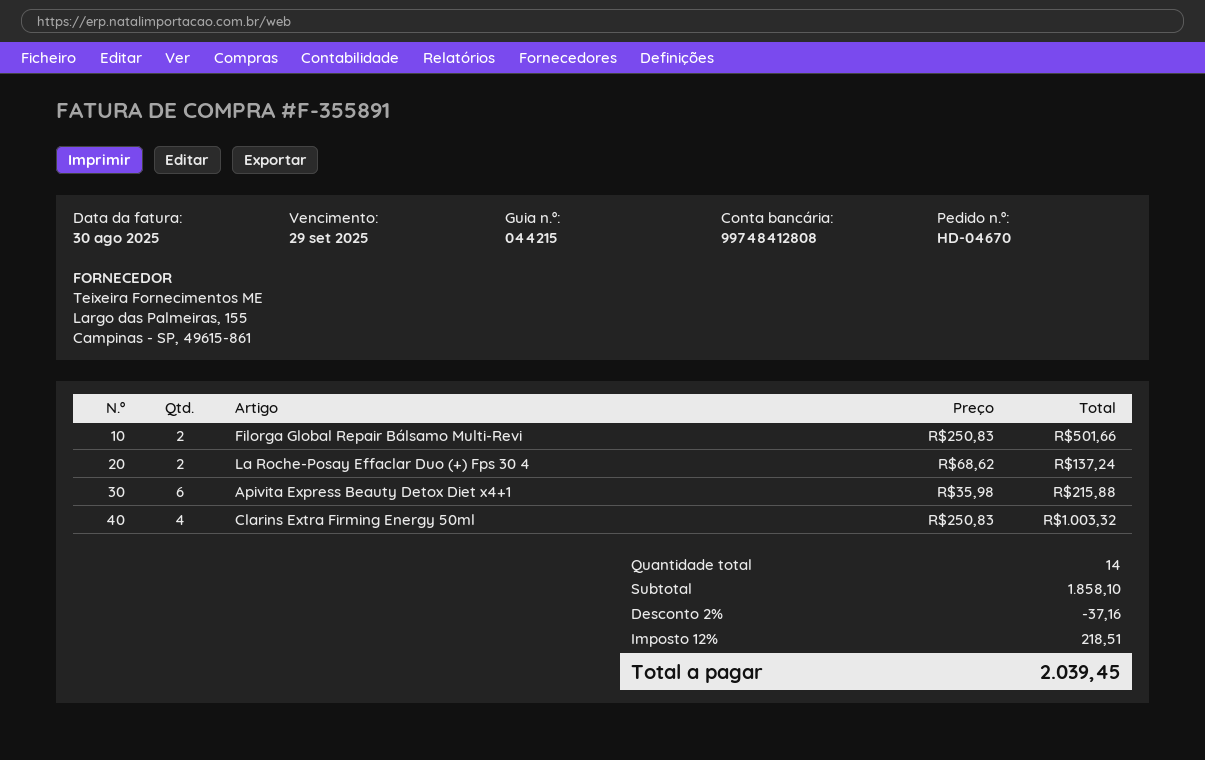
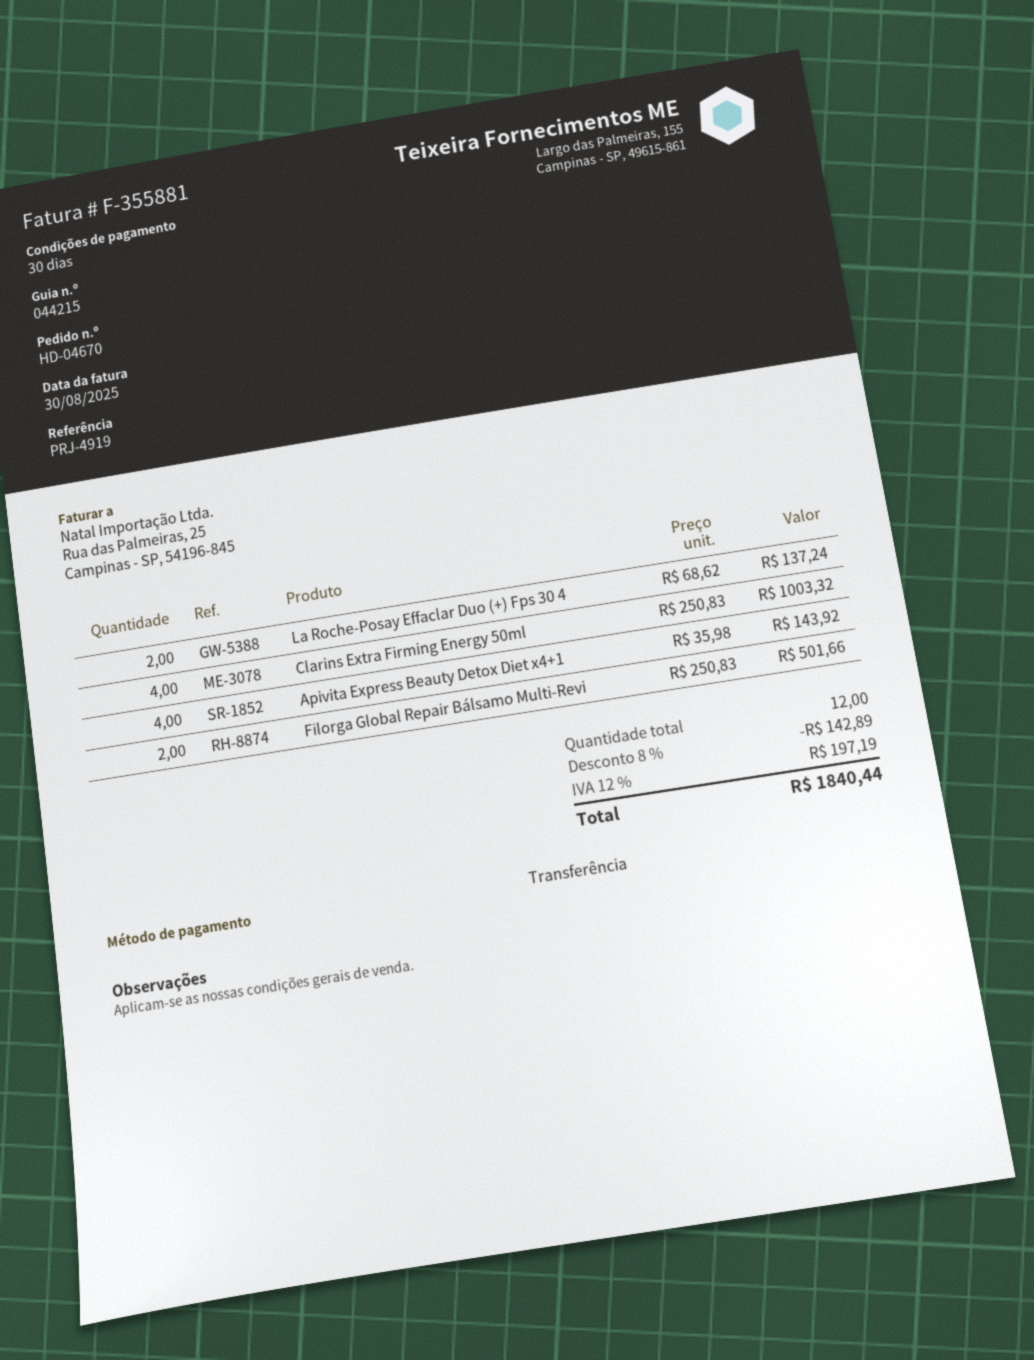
invoice number: F-355891 -> F-355881
Apivita Express Beauty Detox Diet x4+1: 6 x 35.98 = 215.88 -> 4 x 35.98 = 143.92
total quantity: 14 -> 12
discount: 2% = 37.16 -> 8% = 142.89
tax: 12% = 218.51 -> 12% = 197.19
total: 2039.45 -> 1840.44

